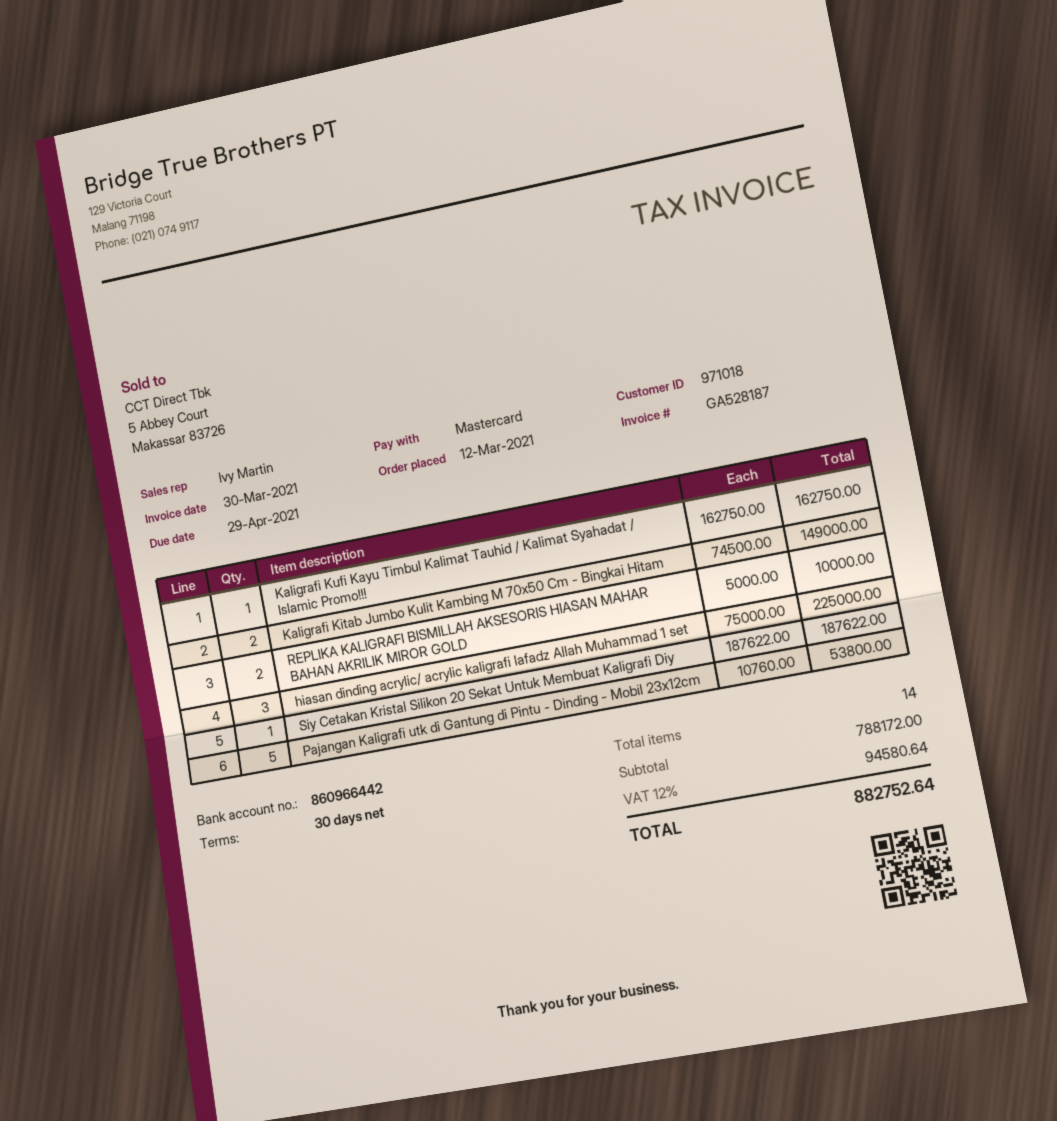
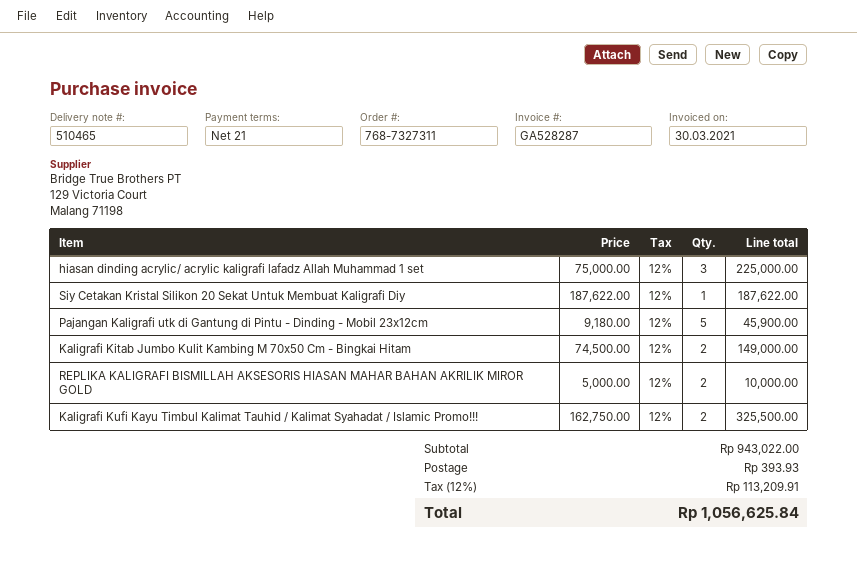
invoice number: GA528187 -> GA528287
payment terms: 30 days -> 21 days
Kaligrafi Kufi Kayu Timbul Kalimat Tauhid / Kalimat Syahadat / Islamic Promo!!!: 1 x 162750.00 = 162750.00 -> 2 x 162750.00 = 325500.00
Pajangan Kaligrafi utk di Gantung di Pintu - Dinding - Mobil 23x12cm: 5 x 10760.00 = 53800.00 -> 5 x 9180.00 = 45900.00
subtotal: 788172.00 -> 943022.00
shipping: none -> 393.93
tax: 12% = 94580.64 -> 12% = 113209.91
total: 882752.64 -> 1056625.84

